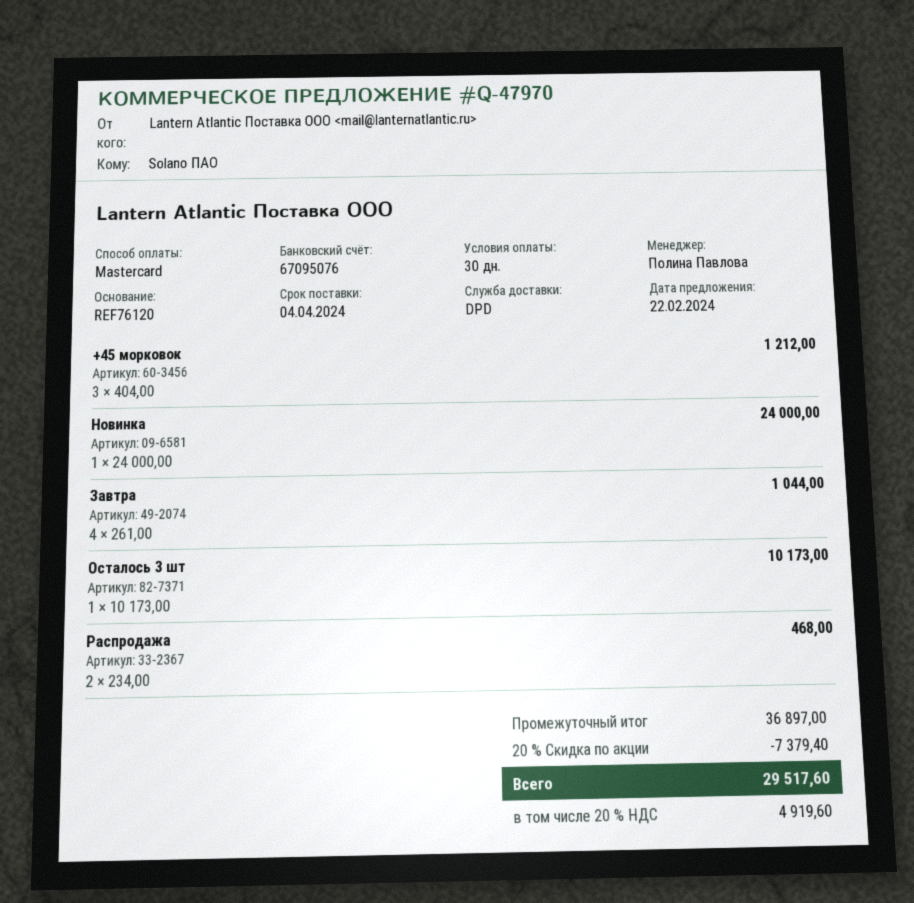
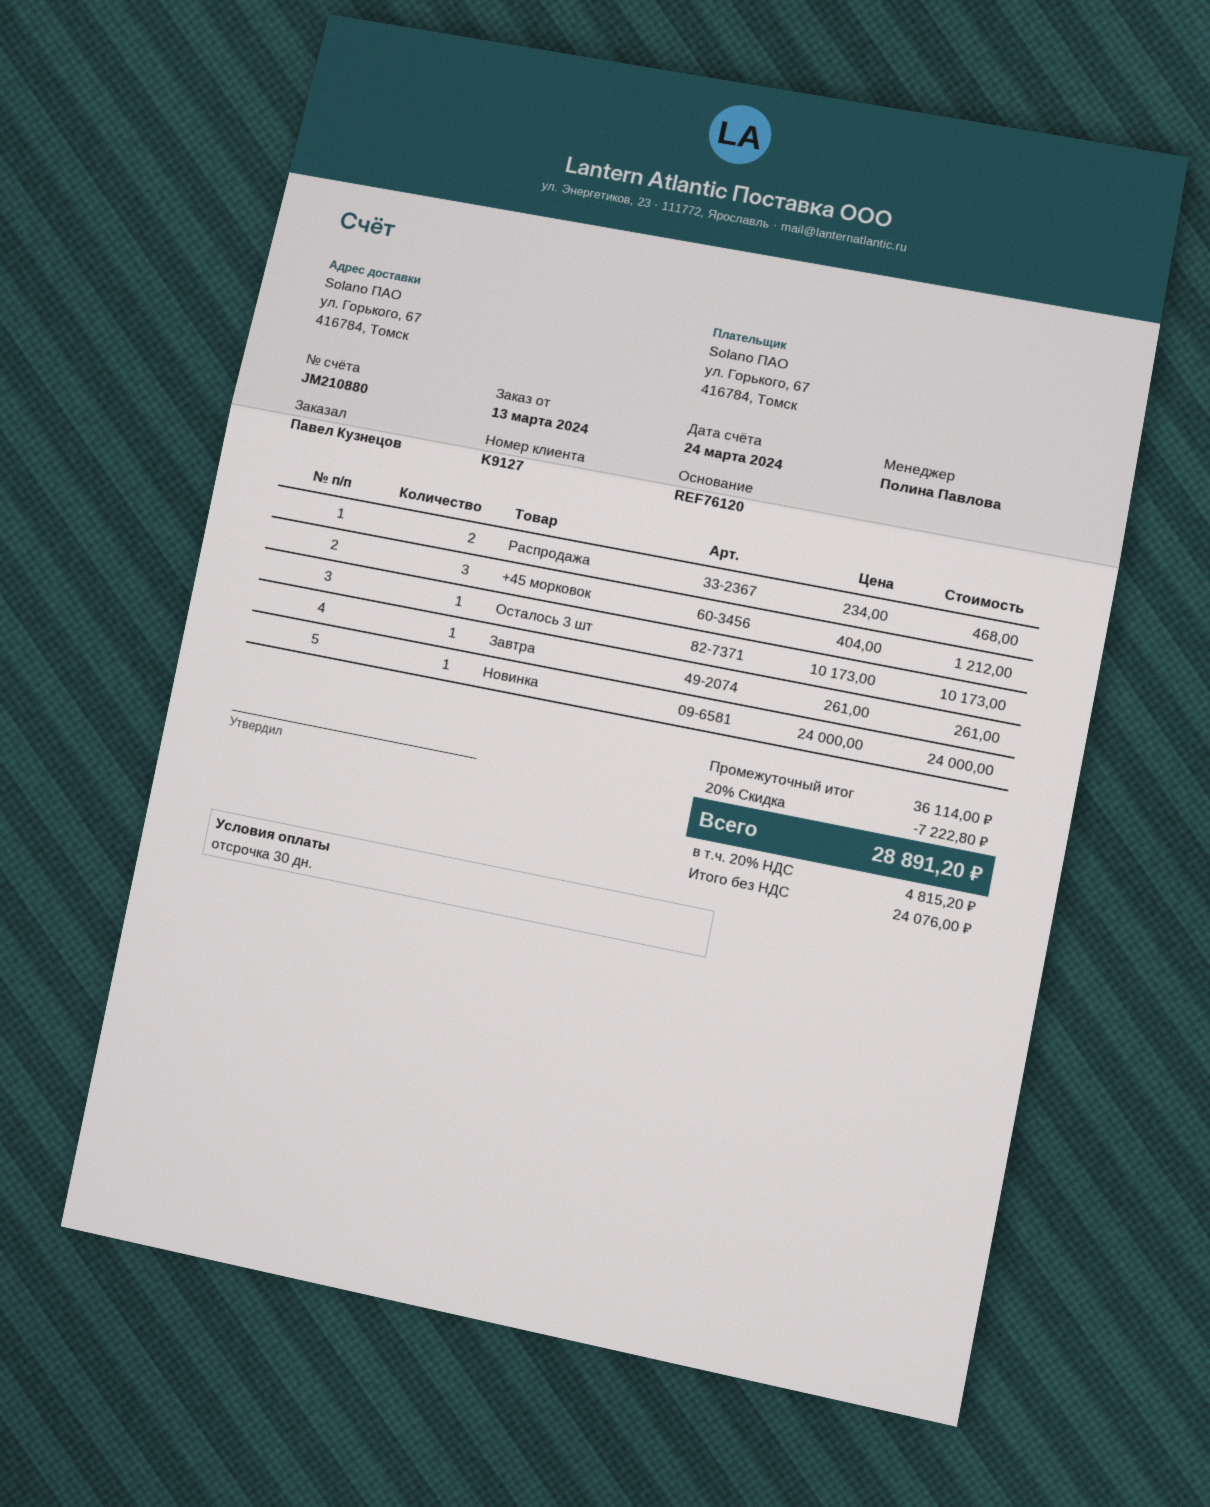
Завтра: 4 x 261.00 = 1044.00 -> 1 x 261.00 = 261.00
subtotal: 36897.00 -> 36114.00
discount: 20% = 7379.40 -> 20% = 7222.80
tax: 20% = 4919.60 -> 20% = 4815.20
total: 29517.60 -> 28891.20

